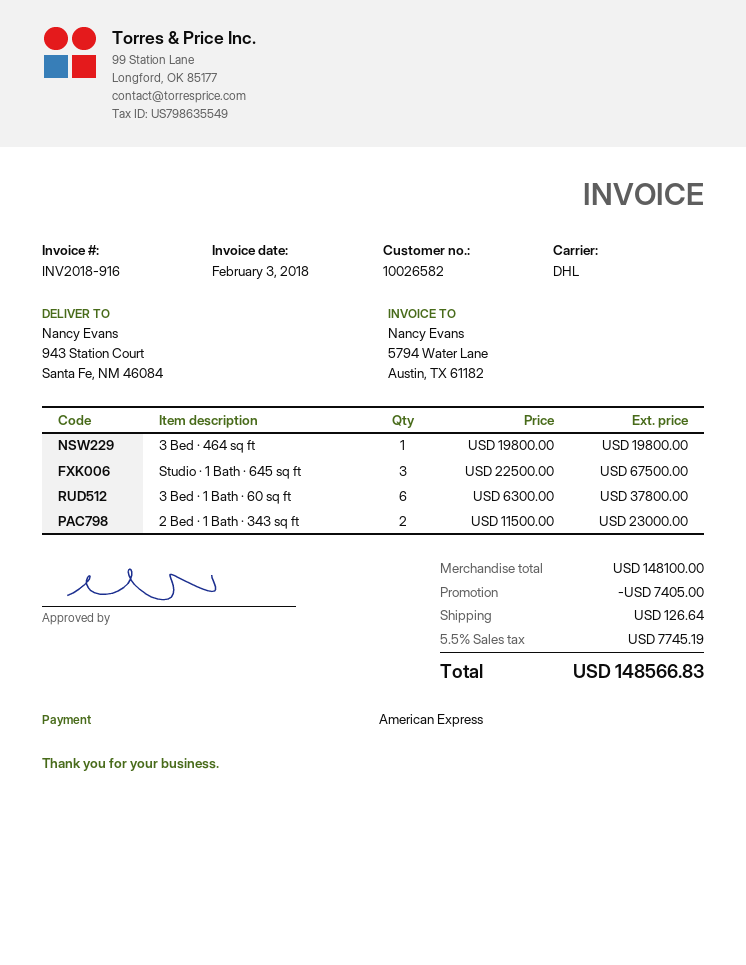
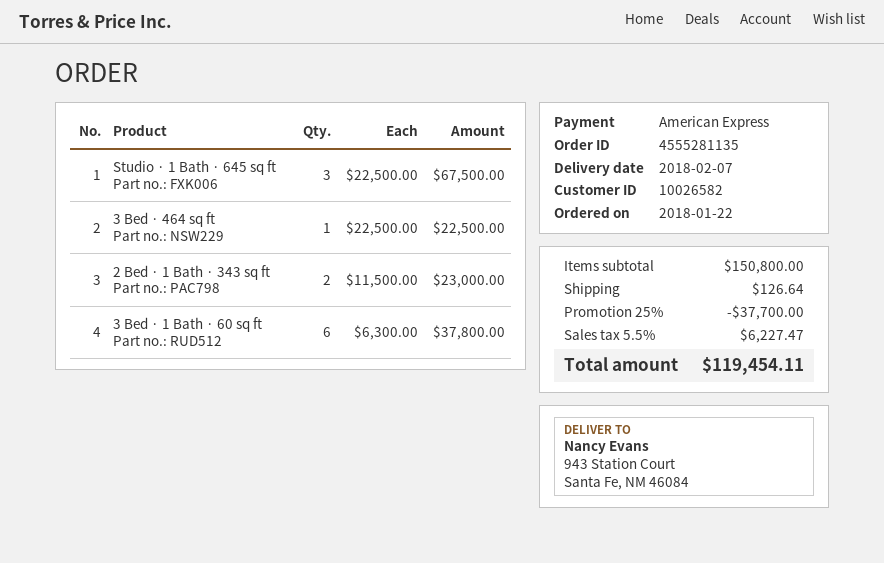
3 Bed · 464 sq ft: 1 x 19800.00 = 19800.00 -> 1 x 22500.00 = 22500.00
subtotal: 148100.00 -> 150800.00
discount: 7405.00 -> 37700.00
tax: 5.5% = 7745.19 -> 5.5% = 6227.47
total: 148566.83 -> 119454.11

